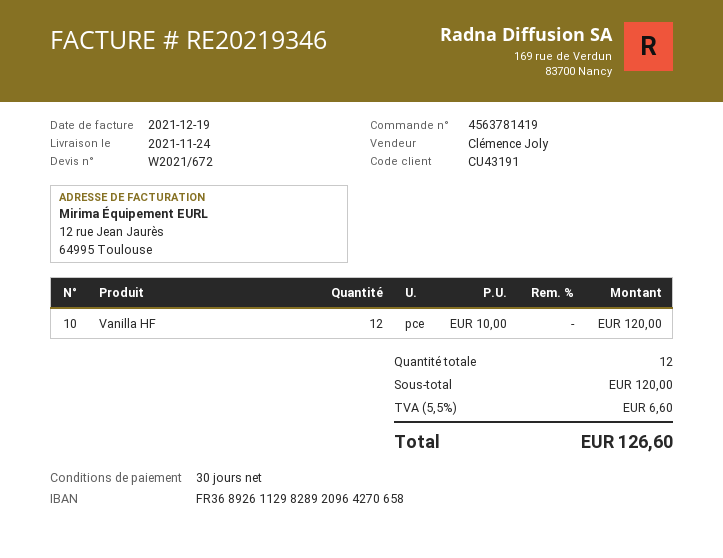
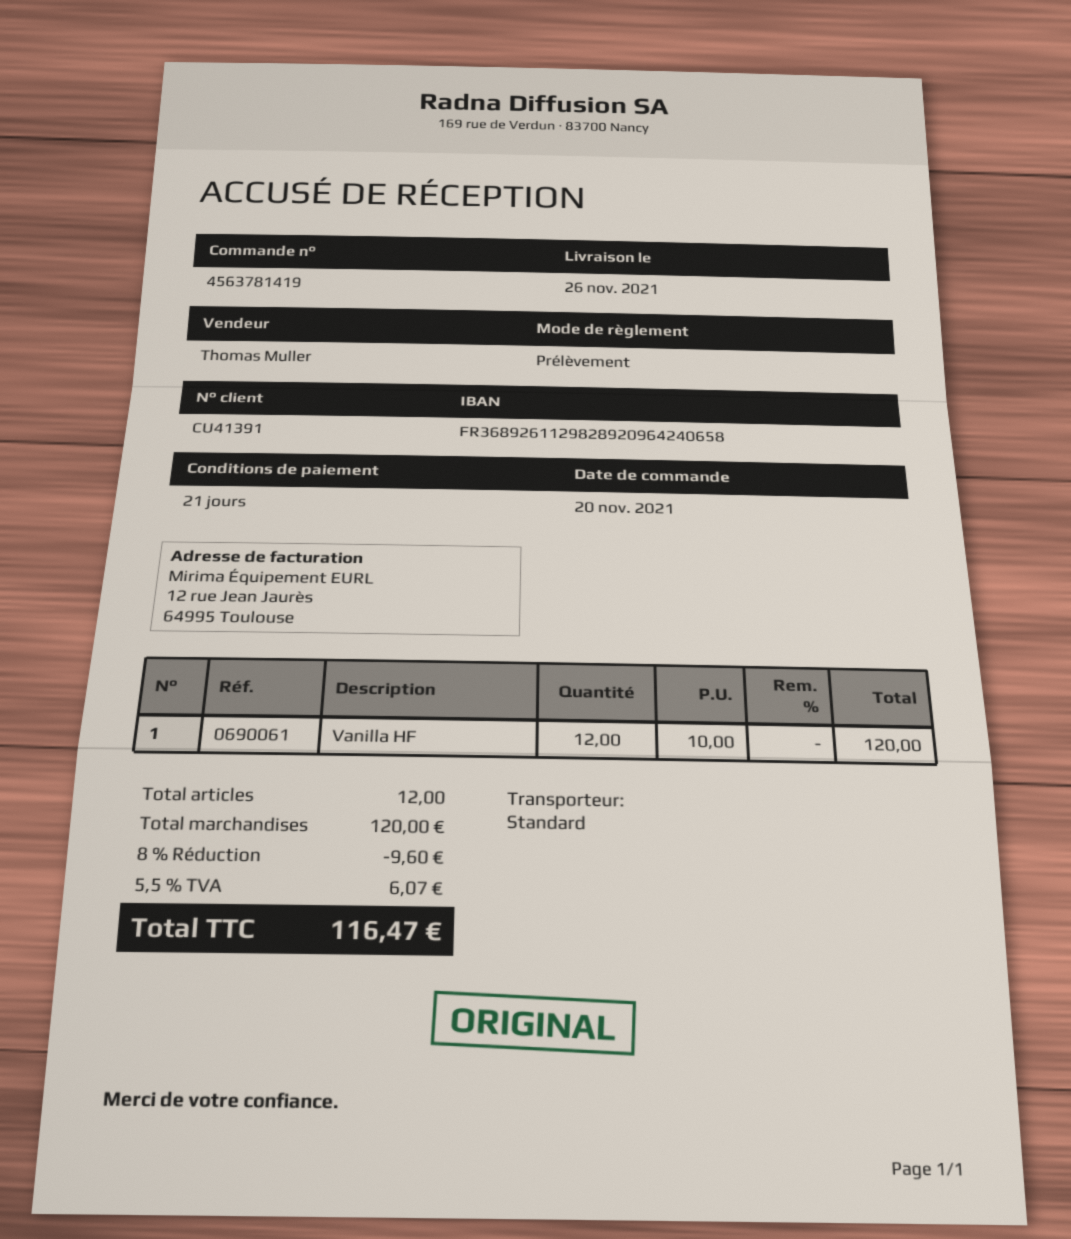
delivery date: 2021-11-24 -> 2021-11-26
payment terms: 30 days -> 21 days
customer number: CU43191 -> CU41391
sales rep: Clémence Joly -> Thomas Muller
bank account: FR3689261129828920964270658 -> FR3689261129828920964240658
discount: none -> 8% = 9.60
tax: 5.5% = 6.60 -> 5.5% = 6.07
total: 126.60 -> 116.47

